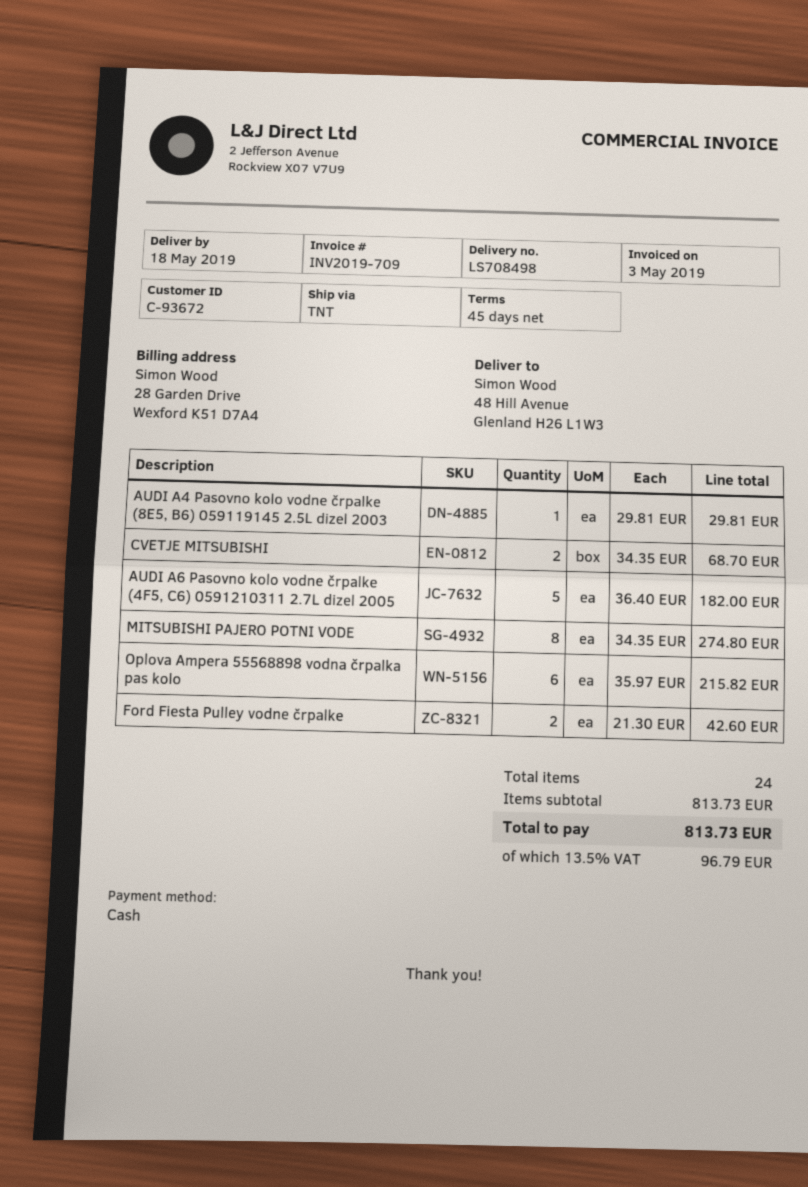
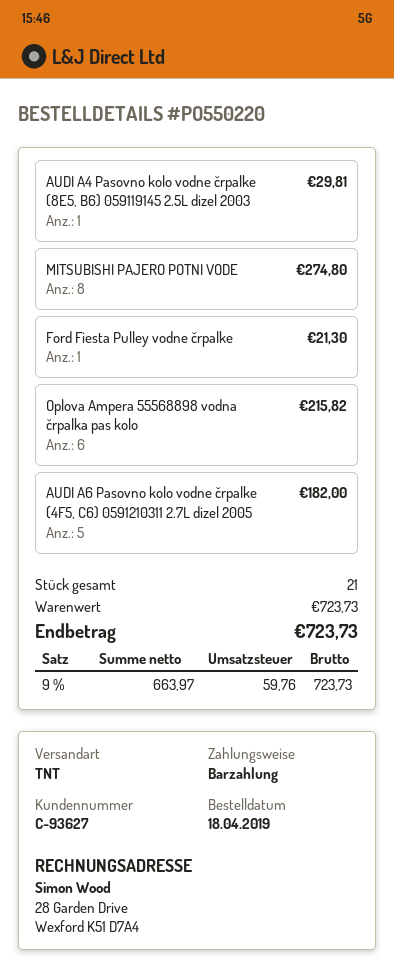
customer number: C-93672 -> C-93627
CVETJE MITSUBISHI: 2 for 68.70 -> none
Ford Fiesta Pulley vodne črpalke: 2 for 42.60 -> 1 for 21.30
total quantity: 24 -> 21
subtotal: 813.73 -> 723.73
tax: 13.5% = 96.79 -> 9% = 59.76
total: 813.73 -> 723.73

